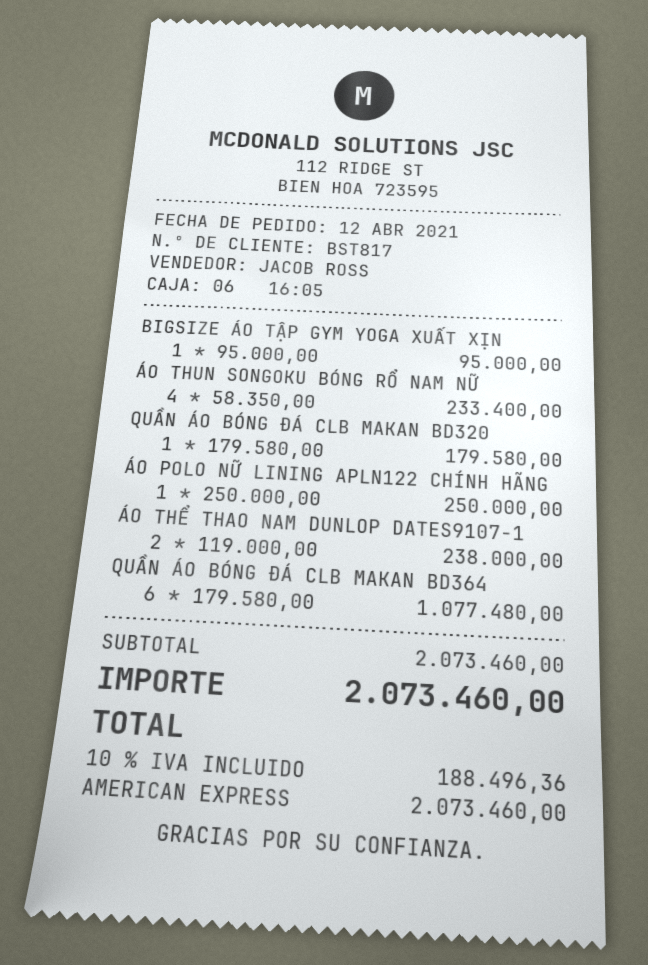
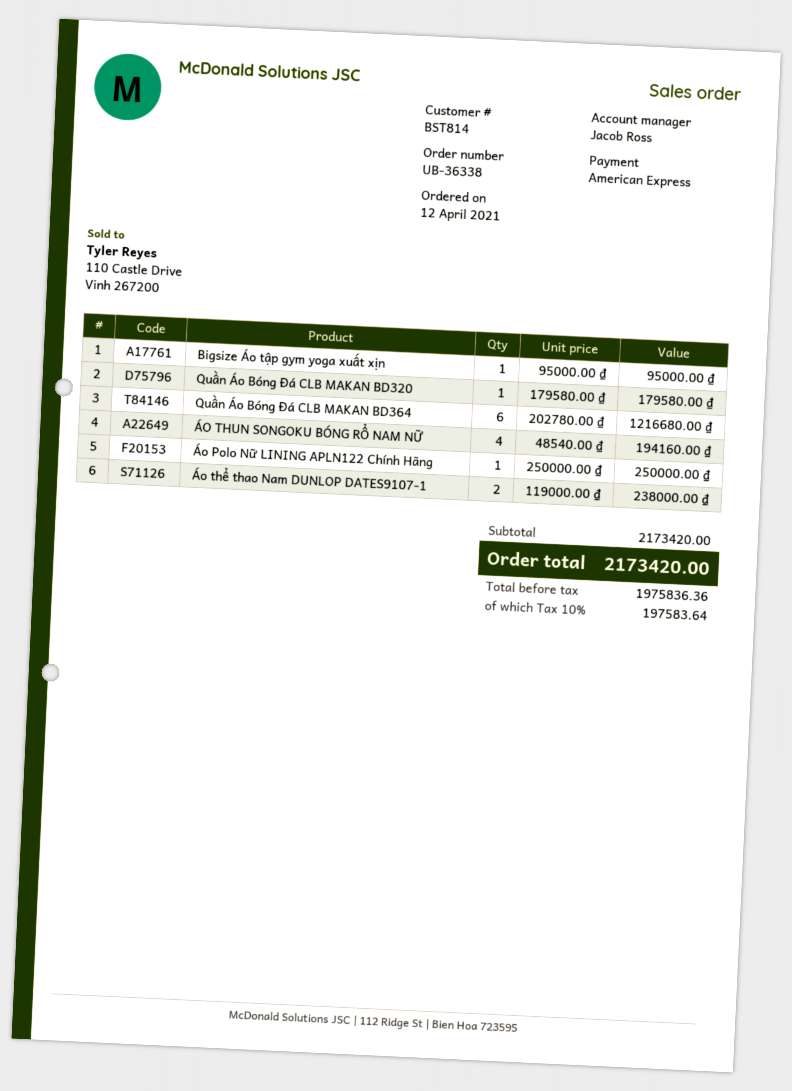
customer number: BST817 -> BST814
ÁO THUN SONGOKU BÓNG RỔ NAM NỮ: 4 x 58350.00 = 233400.00 -> 4 x 48540.00 = 194160.00
QUẦN ÁO BÓNG ĐÁ CLB MAKAN BD364: 6 x 179580.00 = 1077480.00 -> 6 x 202780.00 = 1216680.00
subtotal: 2073460.00 -> 2173420.00
tax: 10% = 188496.36 -> 10% = 197583.64
total: 2073460.00 -> 2173420.00

